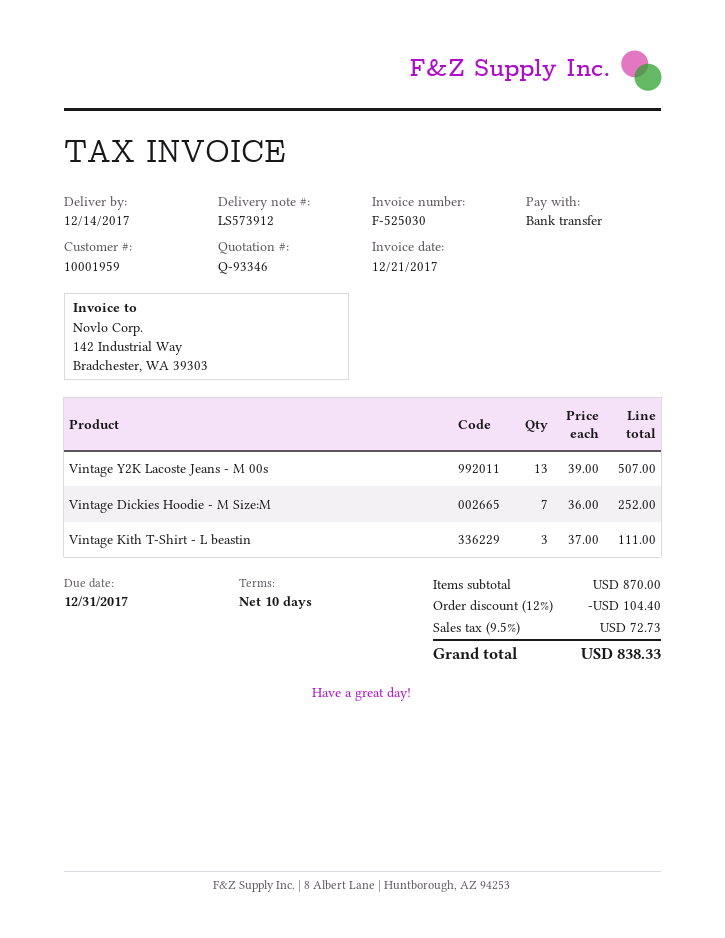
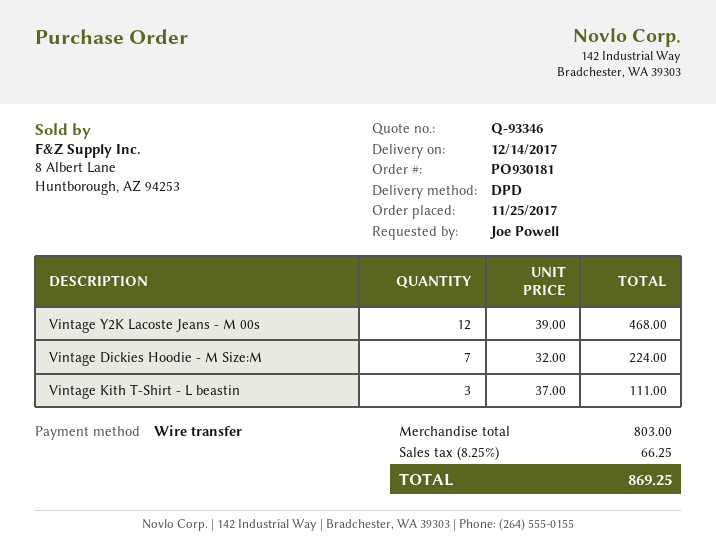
Vintage Y2K Lacoste Jeans - M 00s: 13 x 39.00 = 507.00 -> 12 x 39.00 = 468.00
Vintage Dickies Hoodie - M Size:M: 7 x 36.00 = 252.00 -> 7 x 32.00 = 224.00
subtotal: 870.00 -> 803.00
discount: 12% = 104.40 -> none
tax: 9.5% = 72.73 -> 8.25% = 66.25
total: 838.33 -> 869.25

